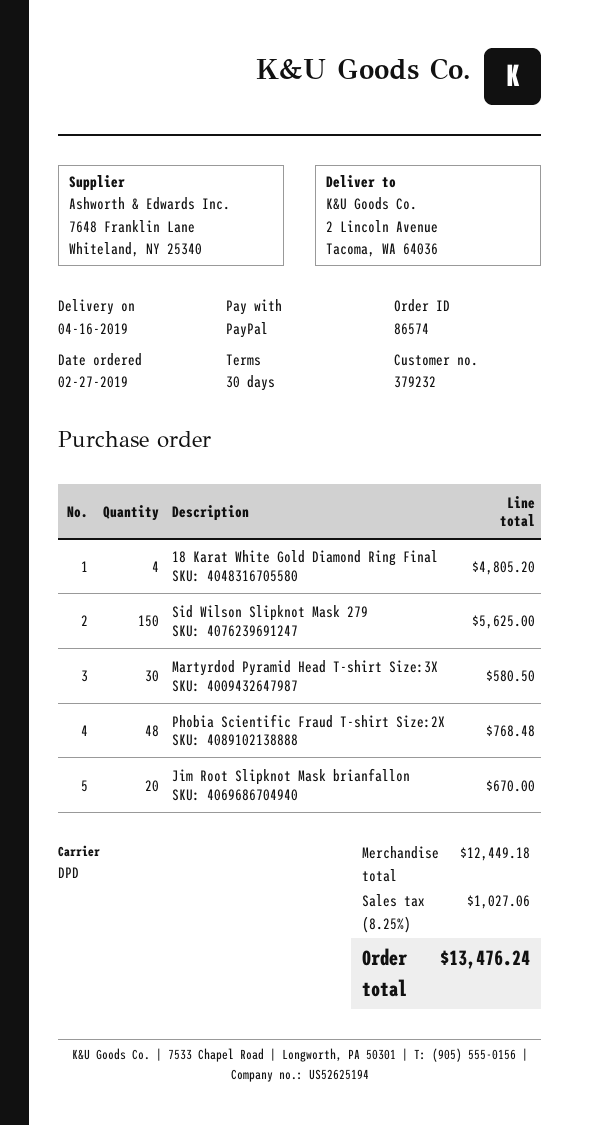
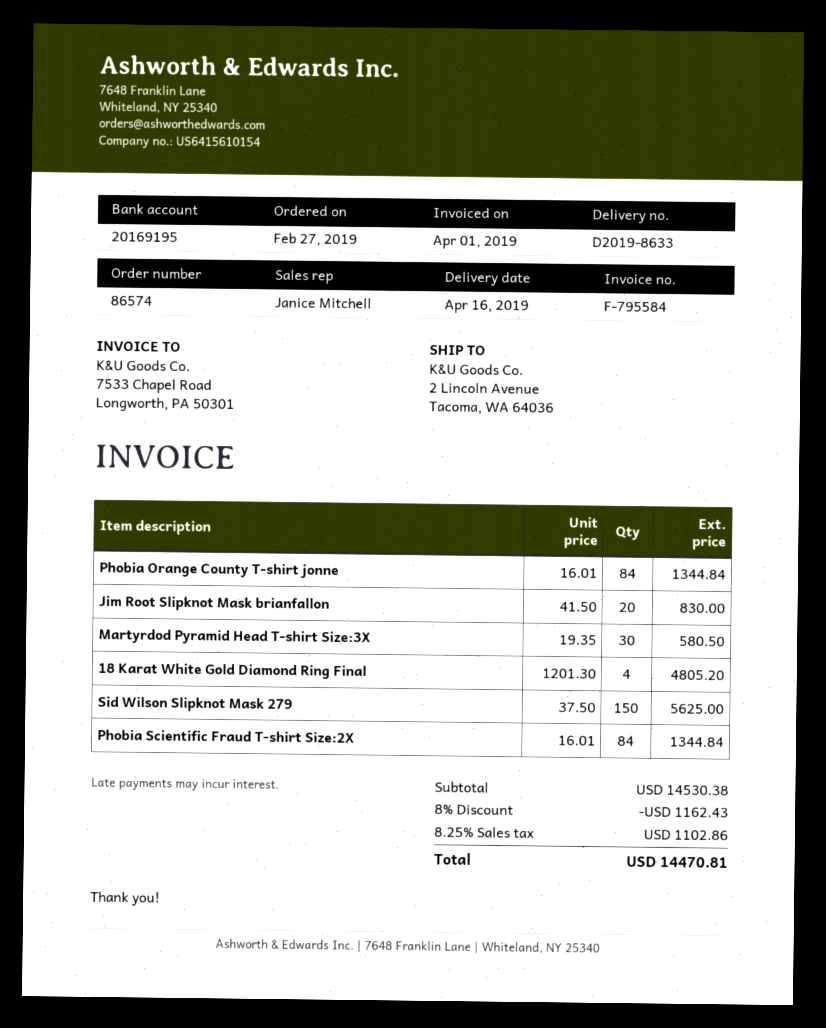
Phobia Scientific Fraud T-shirt Size:2X: 48 for 768.48 -> 84 for 1344.84
Jim Root Slipknot Mask brianfallon: 20 for 670.00 -> 20 for 830.00
Phobia Orange County T-shirt jonne: none -> 84 for 1344.84
subtotal: 12449.18 -> 14530.38
discount: none -> 8% = 1162.43
tax: 8.25% = 1027.06 -> 8.25% = 1102.86
total: 13476.24 -> 14470.81

